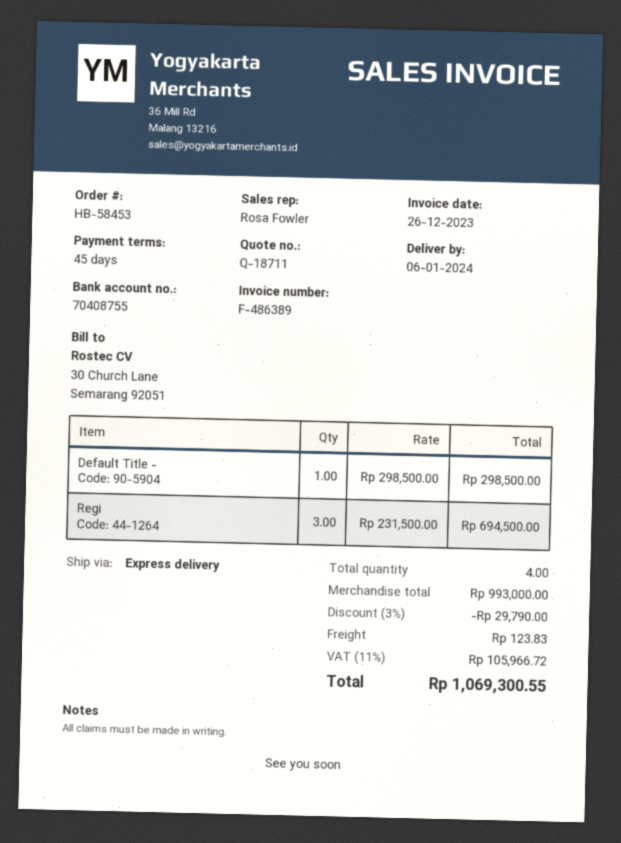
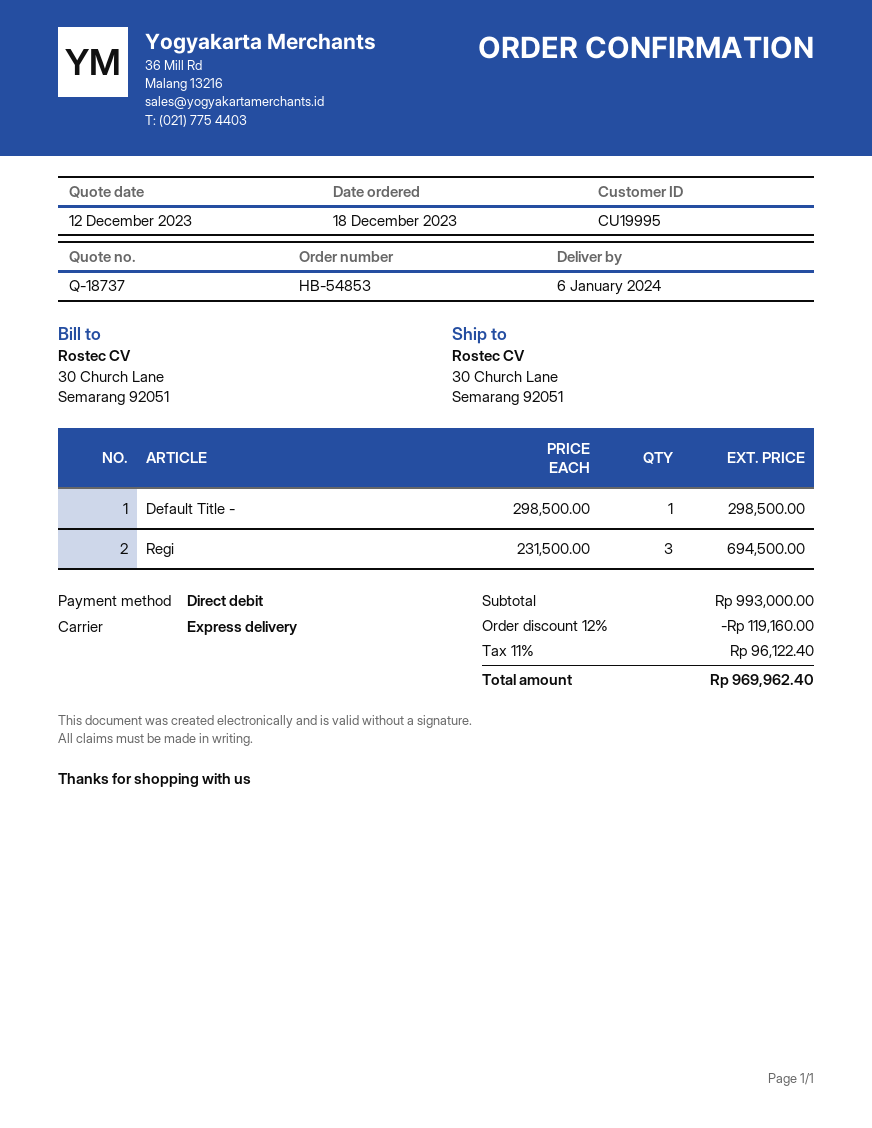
quote number: Q-18711 -> Q-18737
order number: HB-58453 -> HB-54853
discount: 3% = 29790.00 -> 12% = 119160.00
shipping: 123.83 -> none
tax: 11% = 105966.72 -> 11% = 96122.40
total: 1069300.55 -> 969962.40

